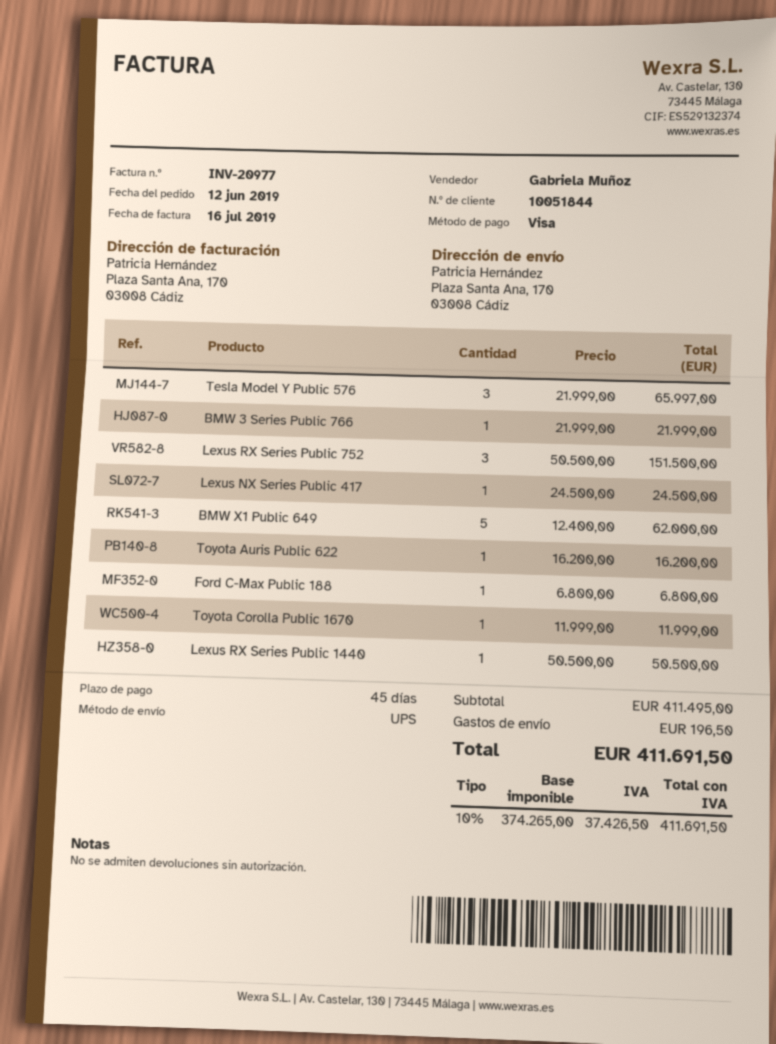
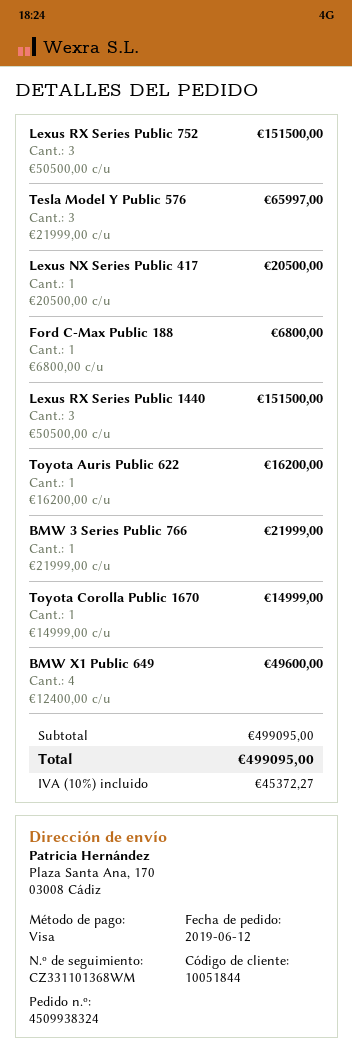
Lexus NX Series Public 417: 1 x 24500.00 = 24500.00 -> 1 x 20500.00 = 20500.00
BMW X1 Public 649: 5 x 12400.00 = 62000.00 -> 4 x 12400.00 = 49600.00
Toyota Corolla Public 1670: 1 x 11999.00 = 11999.00 -> 1 x 14999.00 = 14999.00
Lexus RX Series Public 1440: 1 x 50500.00 = 50500.00 -> 3 x 50500.00 = 151500.00
subtotal: 411495.00 -> 499095.00
shipping: 196.50 -> none
tax: 10% = 37426.50 -> 10% = 45372.27
total: 411691.50 -> 499095.00

